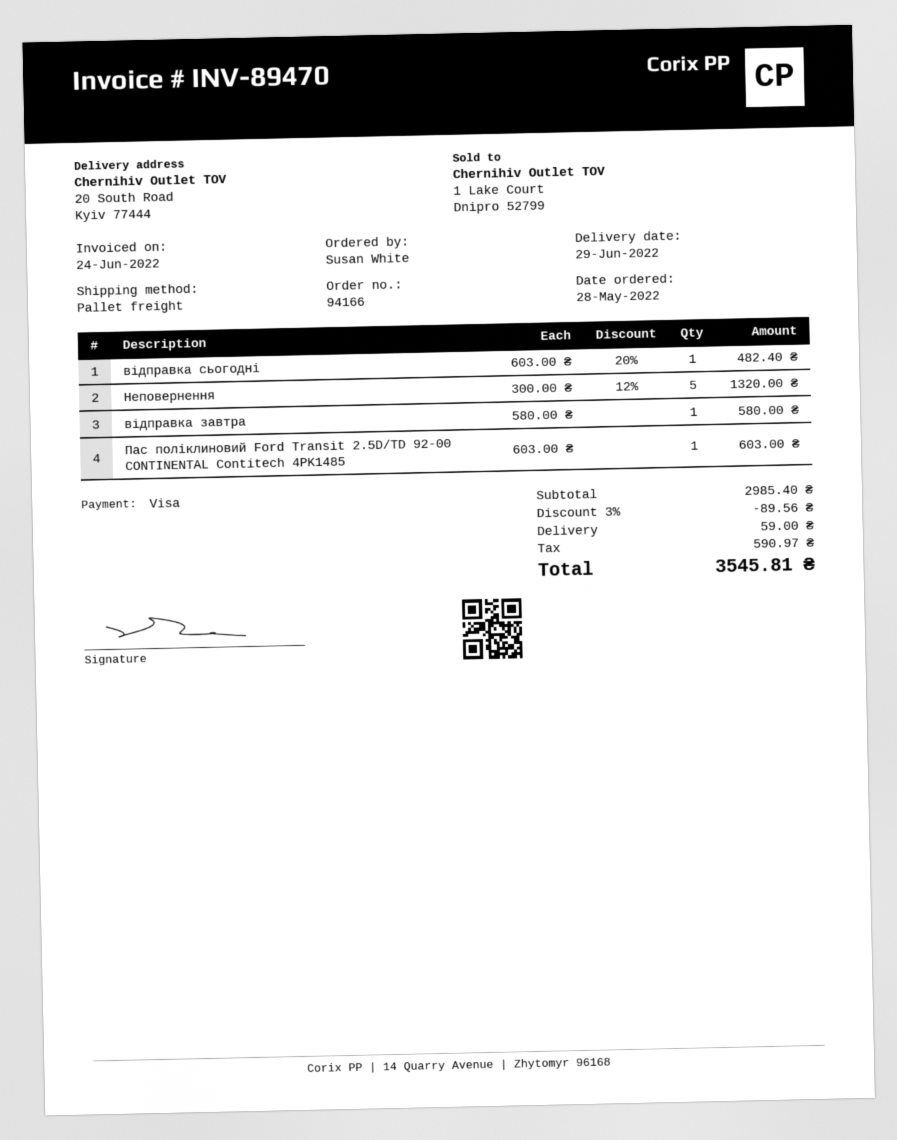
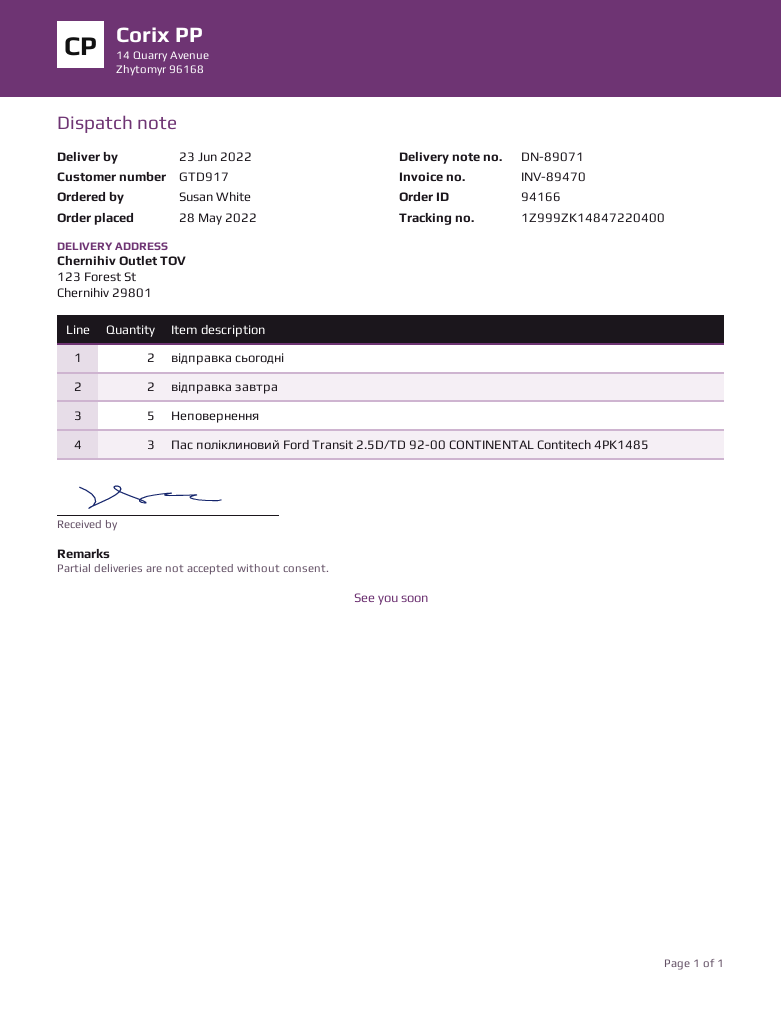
delivery date: 2022-06-29 -> 2022-06-23
ship to: 20 South Road, Kyiv 77444 -> 123 Forest St, Chernihiv 29801
відправка сьогодні: 1 -> 2
відправка завтра: 1 -> 2
Пас поліклиновий Ford Transit 2.5D/TD 92-00 CONTINENTAL Contitech 4PK1485: 1 -> 3

